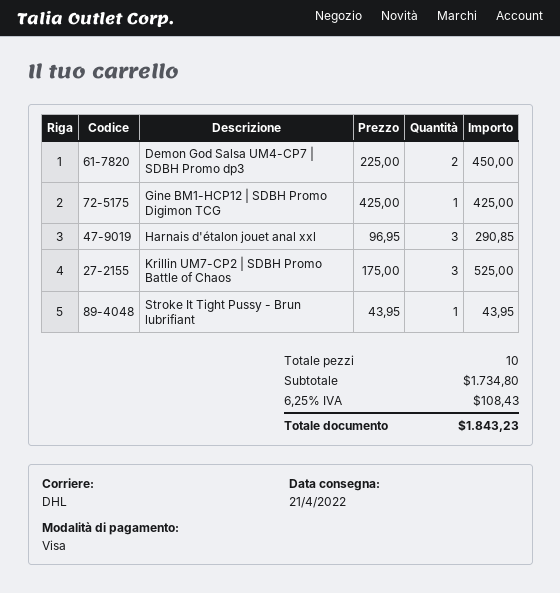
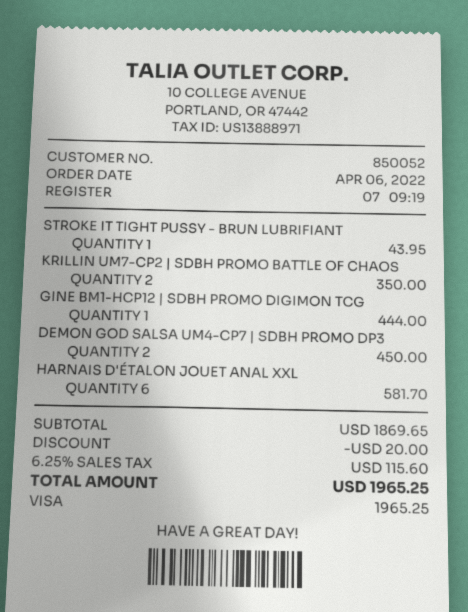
Gine BM1-HCP12 | SDBH Promo Digimon TCG: 1 for 425.00 -> 1 for 444.00
Harnais d'étalon jouet anal xxl: 3 for 290.85 -> 6 for 581.70
Krillin UM7-CP2 | SDBH Promo Battle of Chaos: 3 for 525.00 -> 2 for 350.00
subtotal: 1734.80 -> 1869.65
discount: none -> 20.00
tax: 6.25% = 108.43 -> 6.25% = 115.60
total: 1843.23 -> 1965.25

